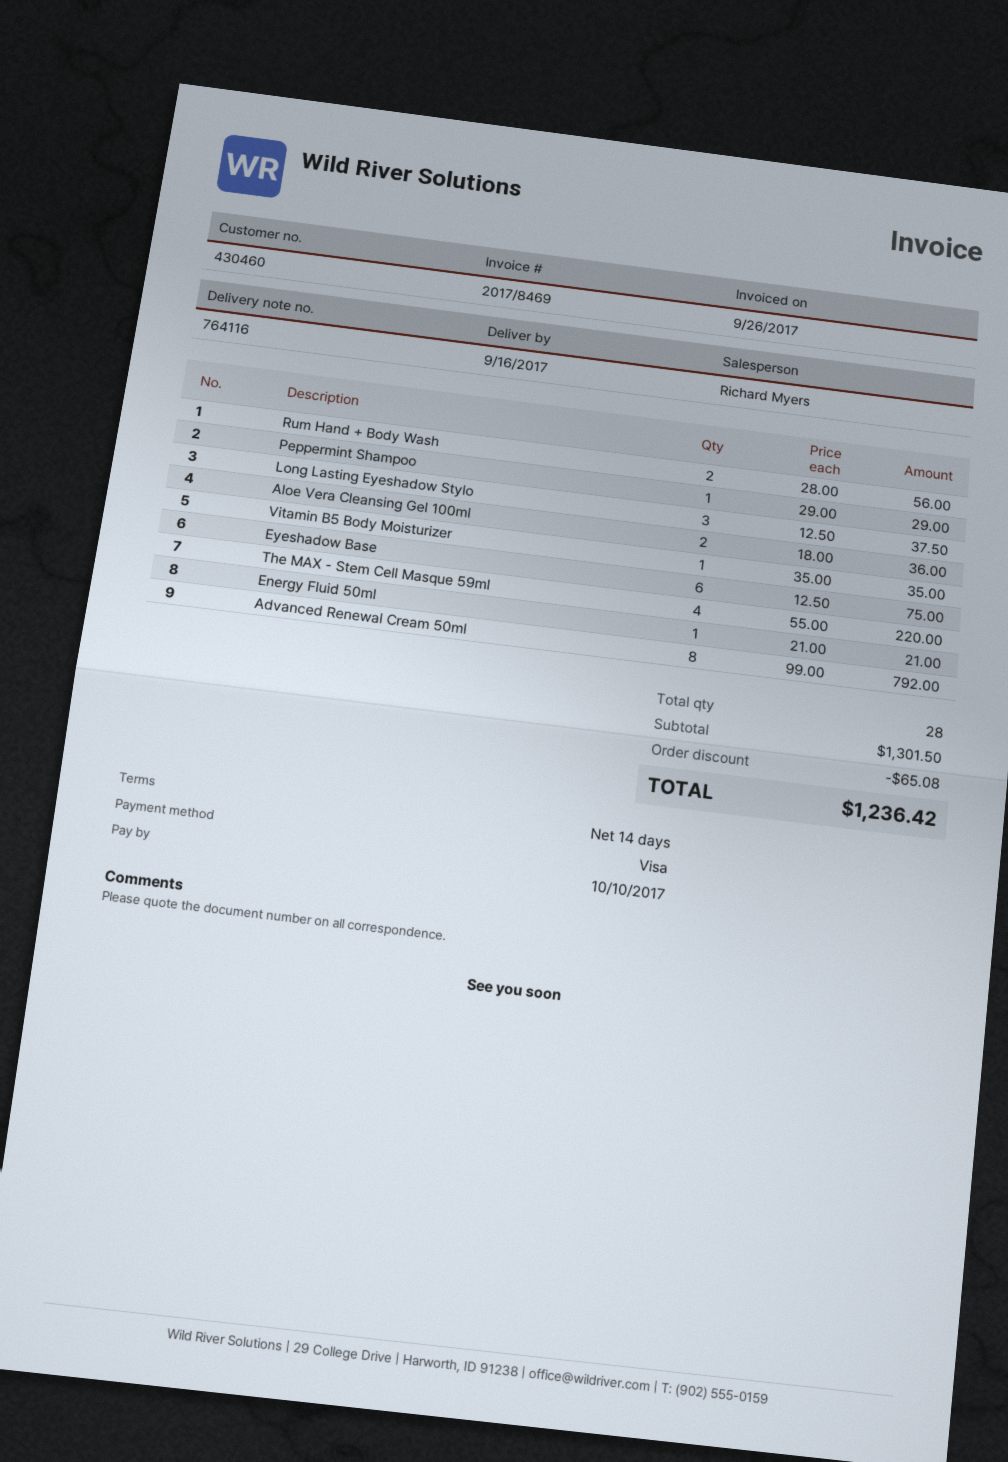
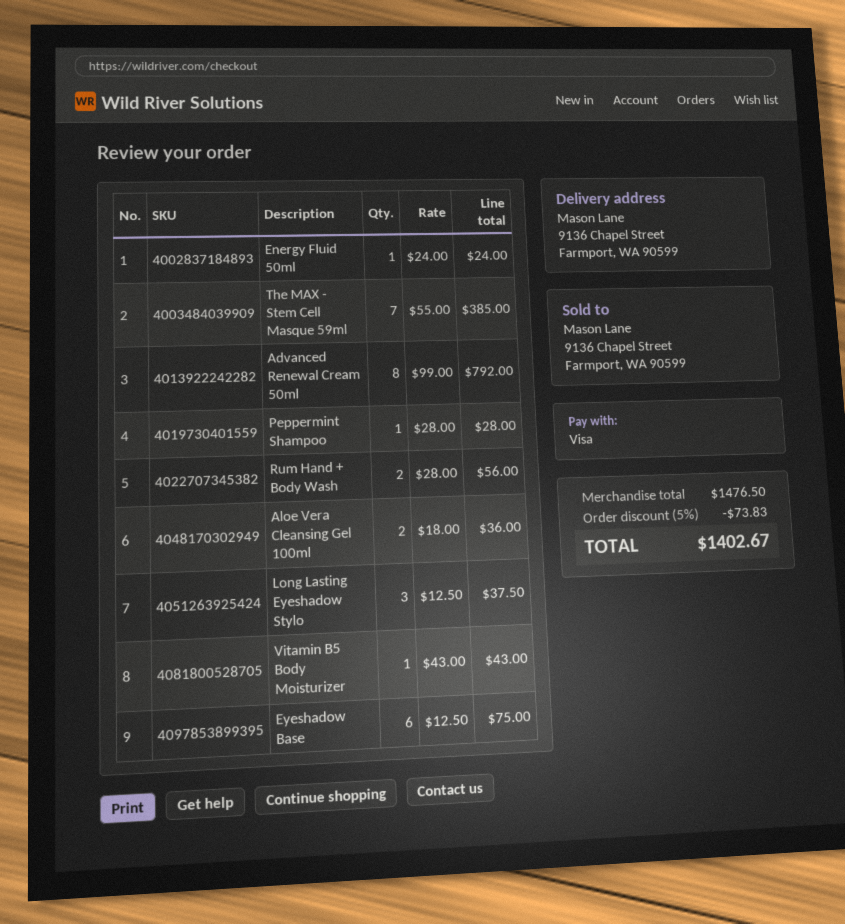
Peppermint Shampoo: 1 x 29.00 = 29.00 -> 1 x 28.00 = 28.00
Vitamin B5 Body Moisturizer: 1 x 35.00 = 35.00 -> 1 x 43.00 = 43.00
The MAX - Stem Cell Masque 59ml: 4 x 55.00 = 220.00 -> 7 x 55.00 = 385.00
Energy Fluid 50ml: 1 x 21.00 = 21.00 -> 1 x 24.00 = 24.00
subtotal: 1301.50 -> 1476.50
discount: 65.08 -> 73.83
total: 1236.42 -> 1402.67

